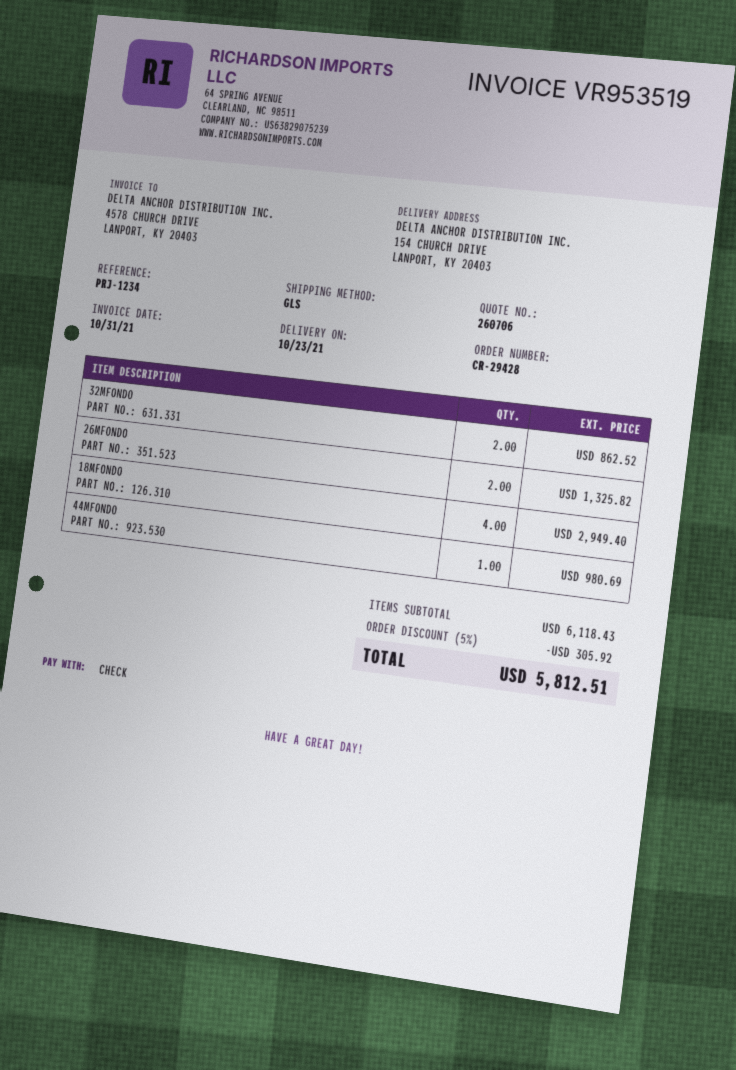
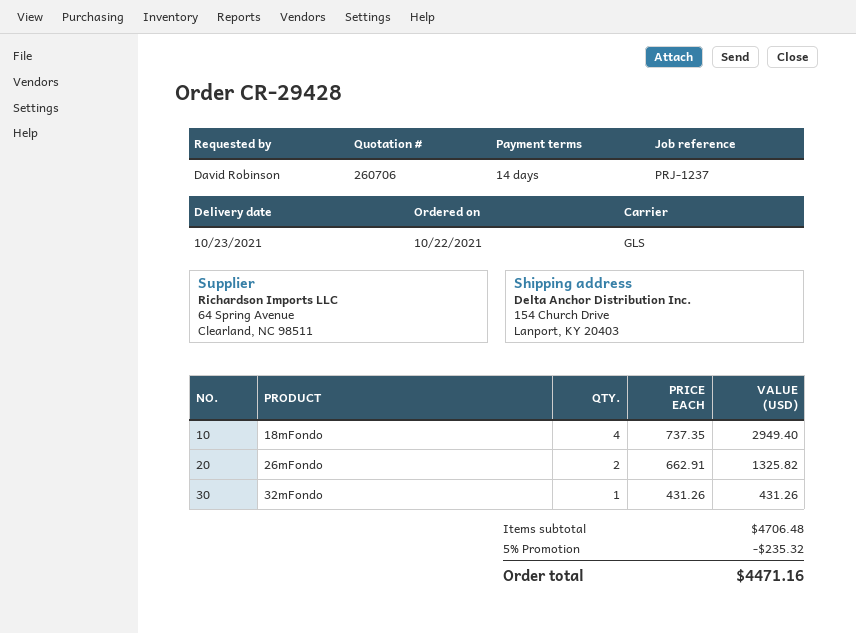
reference: PRJ-1234 -> PRJ-1237
32MFONDO: 2 for 862.52 -> 1 for 431.26
44MFONDO: 1 for 980.69 -> none
subtotal: 6118.43 -> 4706.48
discount: 5% = 305.92 -> 5% = 235.32
total: 5812.51 -> 4471.16

